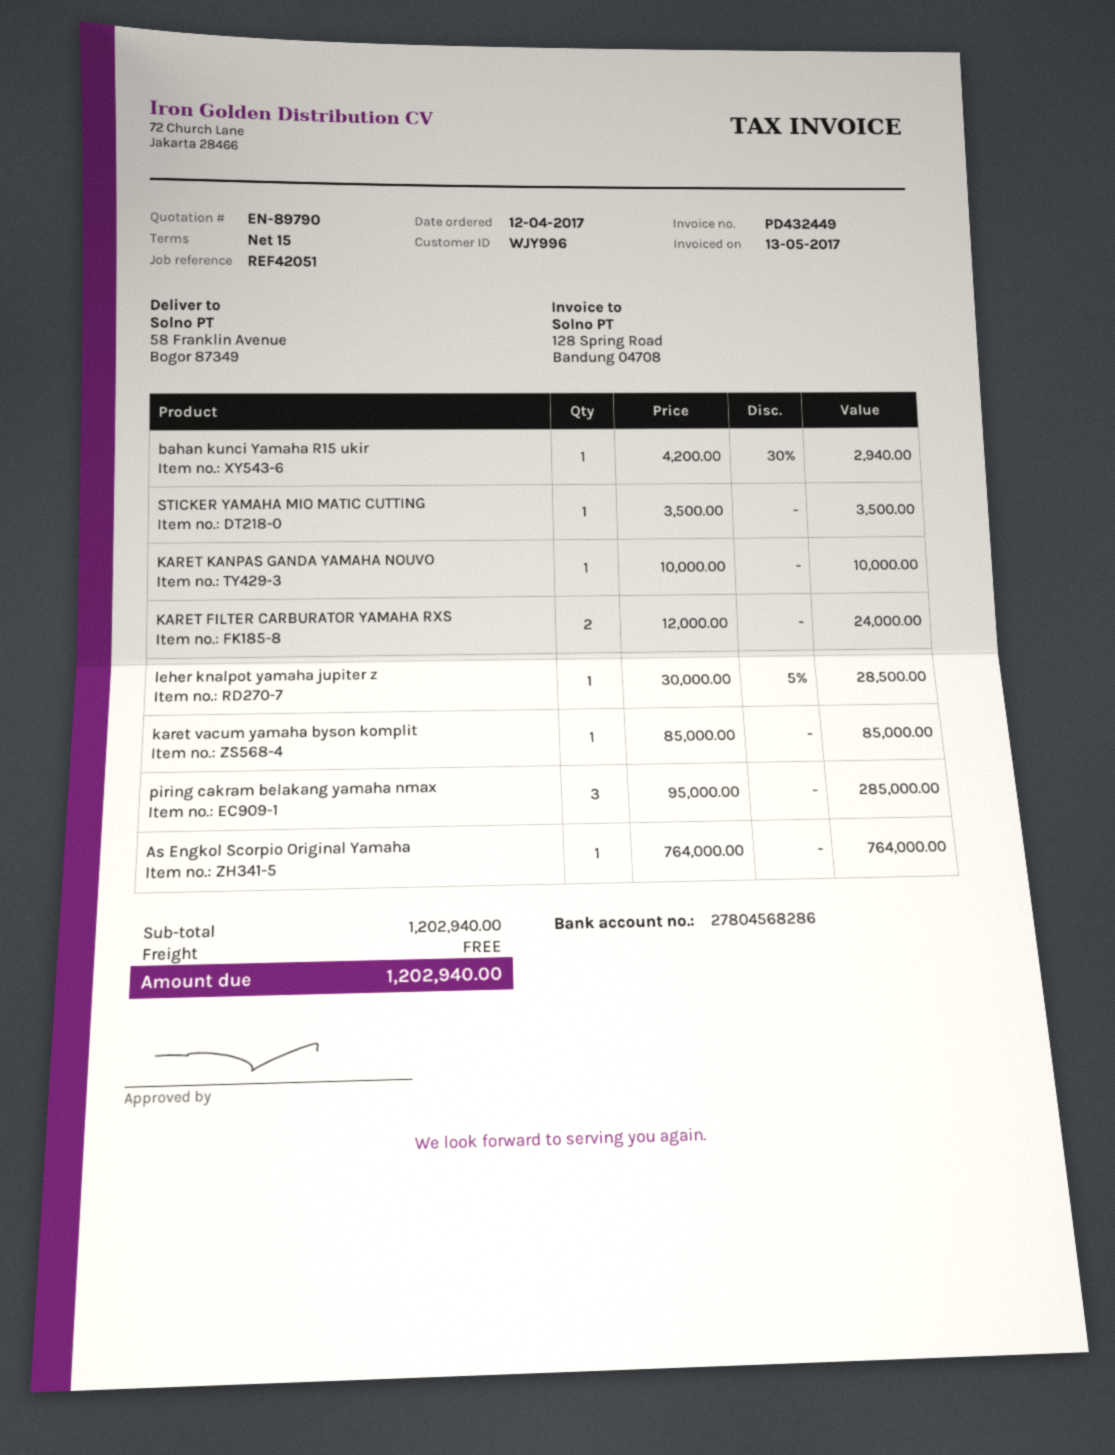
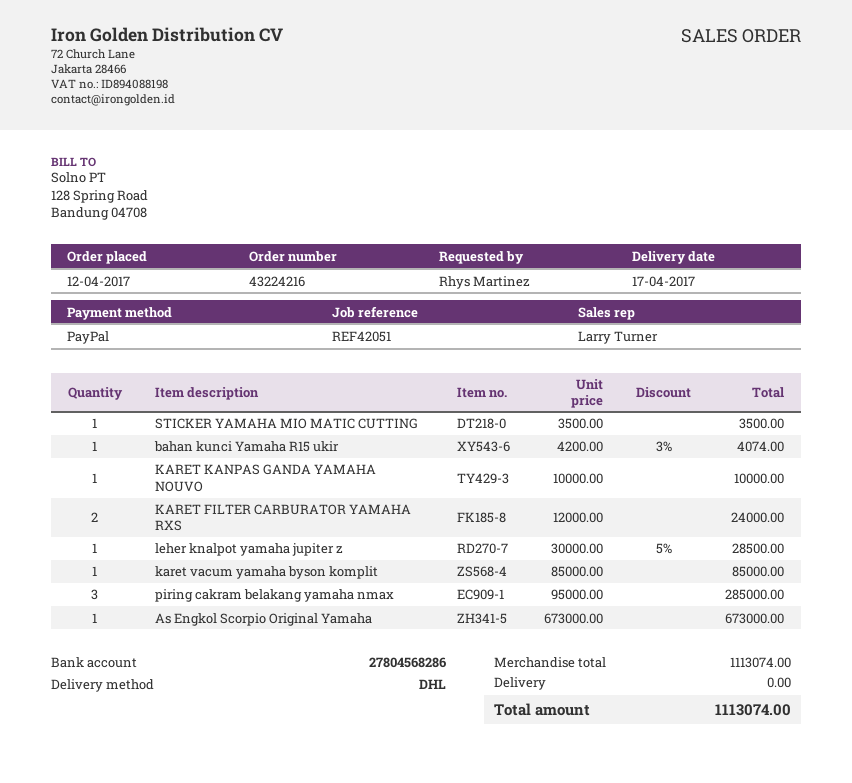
bahan kunci Yamaha R15 ukir: 1 x 4200.00 - 30% = 2940.00 -> 1 x 4200.00 - 3% = 4074.00
As Engkol Scorpio Original Yamaha: 1 x 764000.00 = 764000.00 -> 1 x 673000.00 = 673000.00
subtotal: 1202940.00 -> 1113074.00
total: 1202940.00 -> 1113074.00

